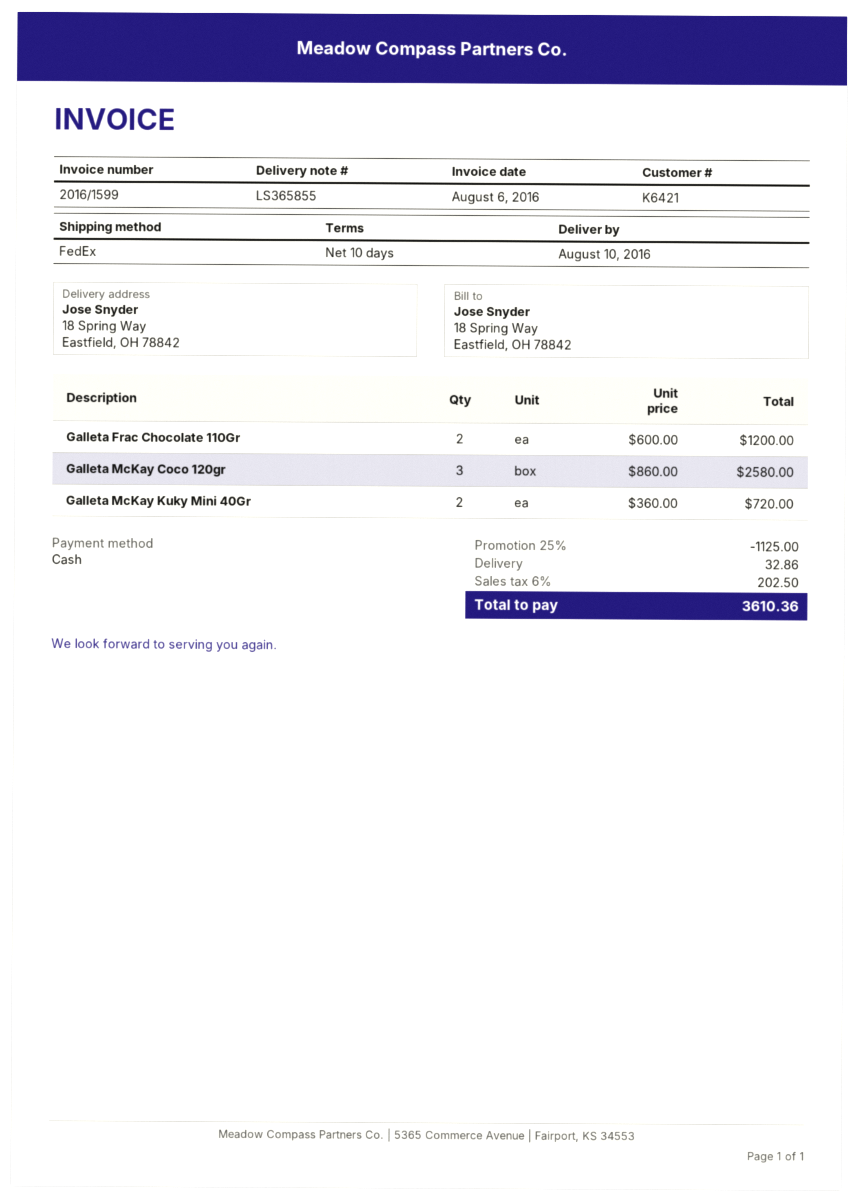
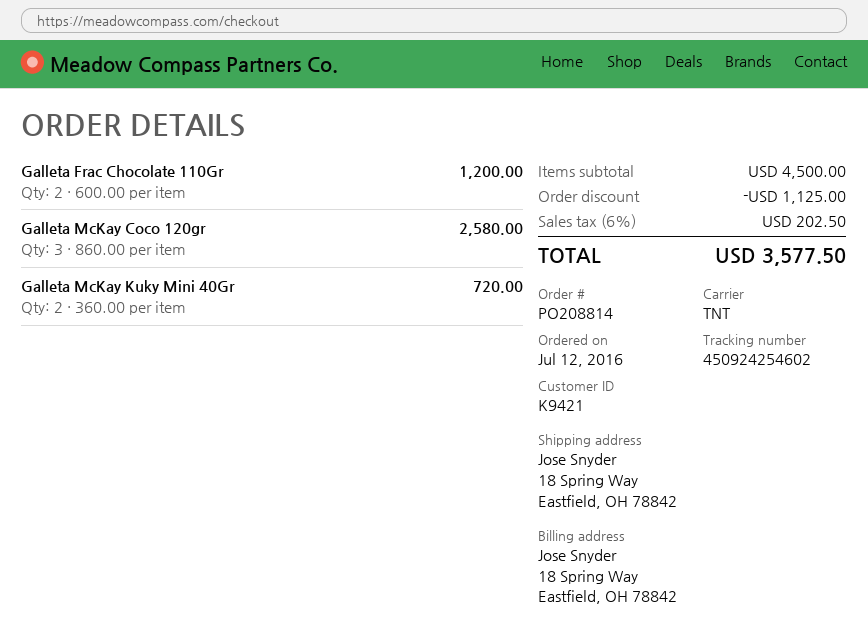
customer number: K6421 -> K9421
shipping method: FedEx -> TNT
shipping: 32.86 -> none
total: 3610.36 -> 3577.50

